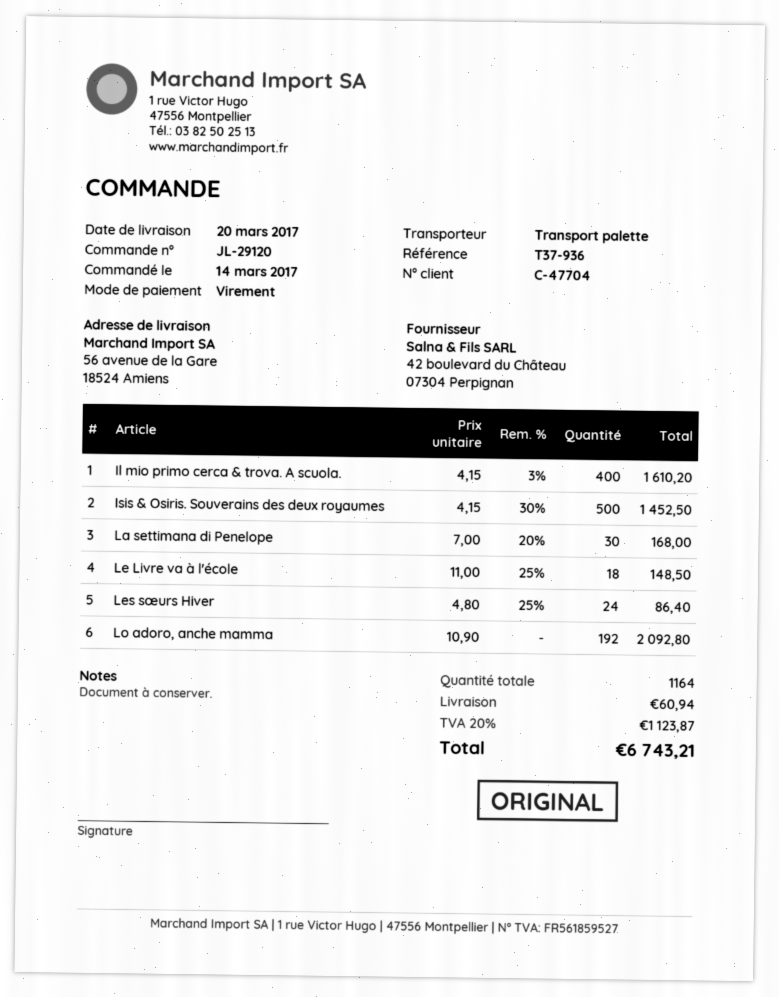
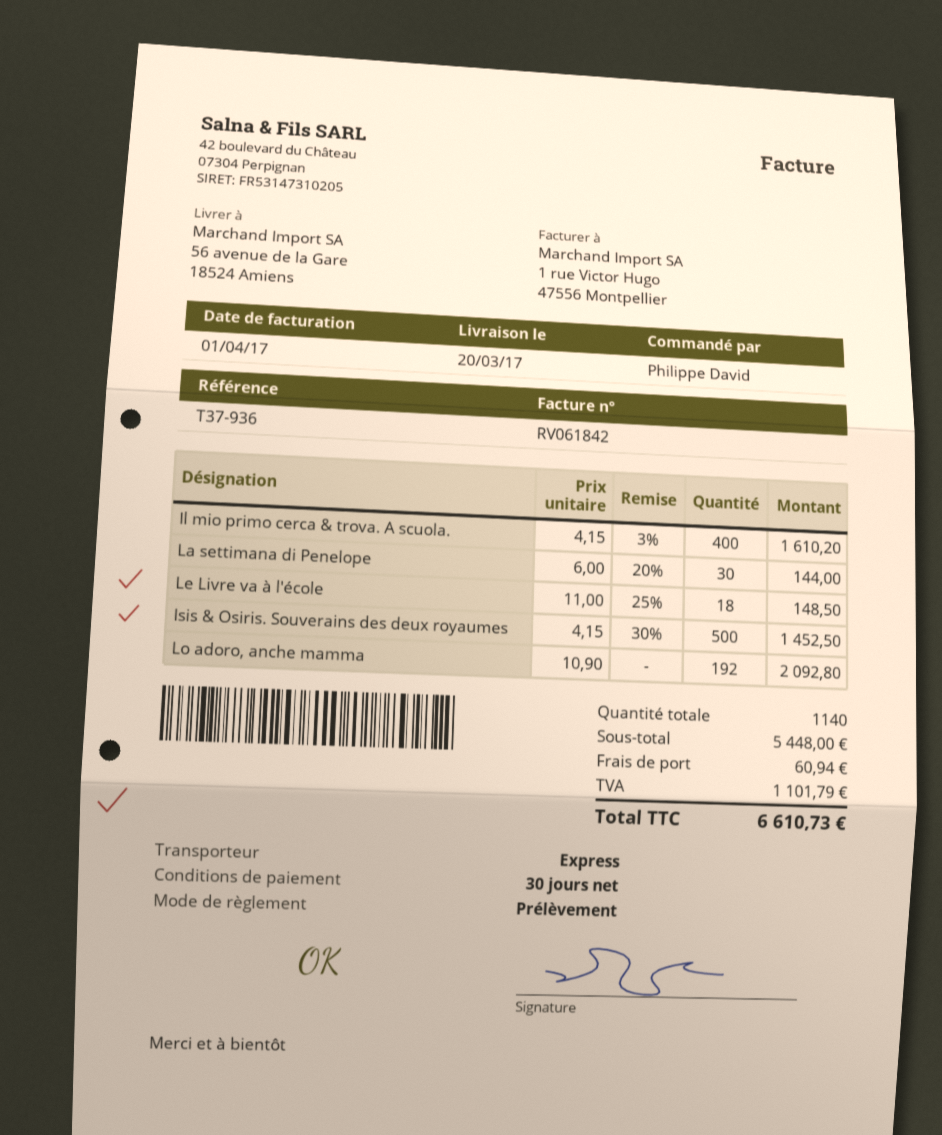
payment method: bank transfer -> direct debit
shipping method: pallet freight -> express
La settimana di Penelope: 30 x 7.00 - 20% = 168.00 -> 30 x 6.00 - 20% = 144.00
Les sœurs Hiver: 24 x 4.80 - 25% = 86.40 -> none
total quantity: 1164 -> 1140
tax: 1123.87 -> 1101.79
total: 6743.21 -> 6610.73

